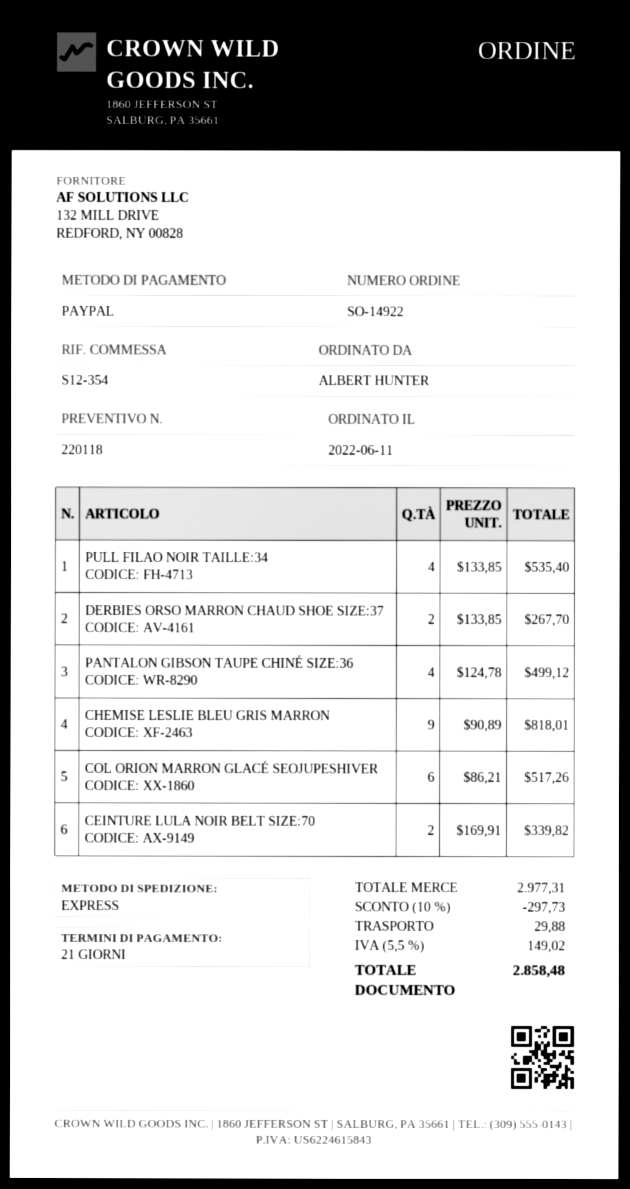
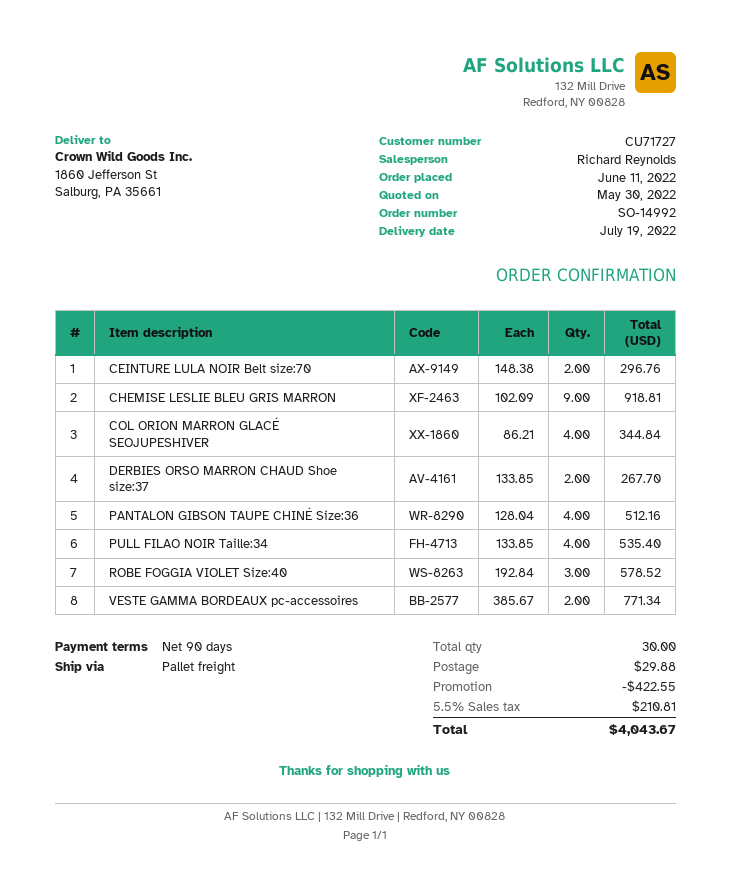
order number: SO-14922 -> SO-14992
payment terms: 21 days -> 90 days
shipping method: express -> pallet freight
PANTALON GIBSON TAUPE CHINÉ SIZE:36: 4 x 124.78 = 499.12 -> 4 x 128.04 = 512.16
CHEMISE LESLIE BLEU GRIS MARRON: 9 x 90.89 = 818.01 -> 9 x 102.09 = 918.81
COL ORION MARRON GLACÉ SEOJUPESHIVER: 6 x 86.21 = 517.26 -> 4 x 86.21 = 344.84
CEINTURE LULA NOIR BELT SIZE:70: 2 x 169.91 = 339.82 -> 2 x 148.38 = 296.76
ROBE FOGGIA VIOLET Size:40: none -> 3 x 192.84 = 578.52
VESTE GAMMA BORDEAUX pc-accessoires: none -> 2 x 385.67 = 771.34
discount: 297.73 -> 422.55
tax: 5.5% = 149.02 -> 5.5% = 210.81
total: 2858.48 -> 4043.67

